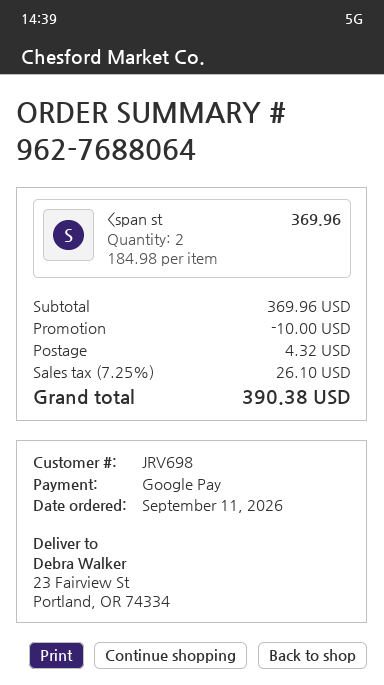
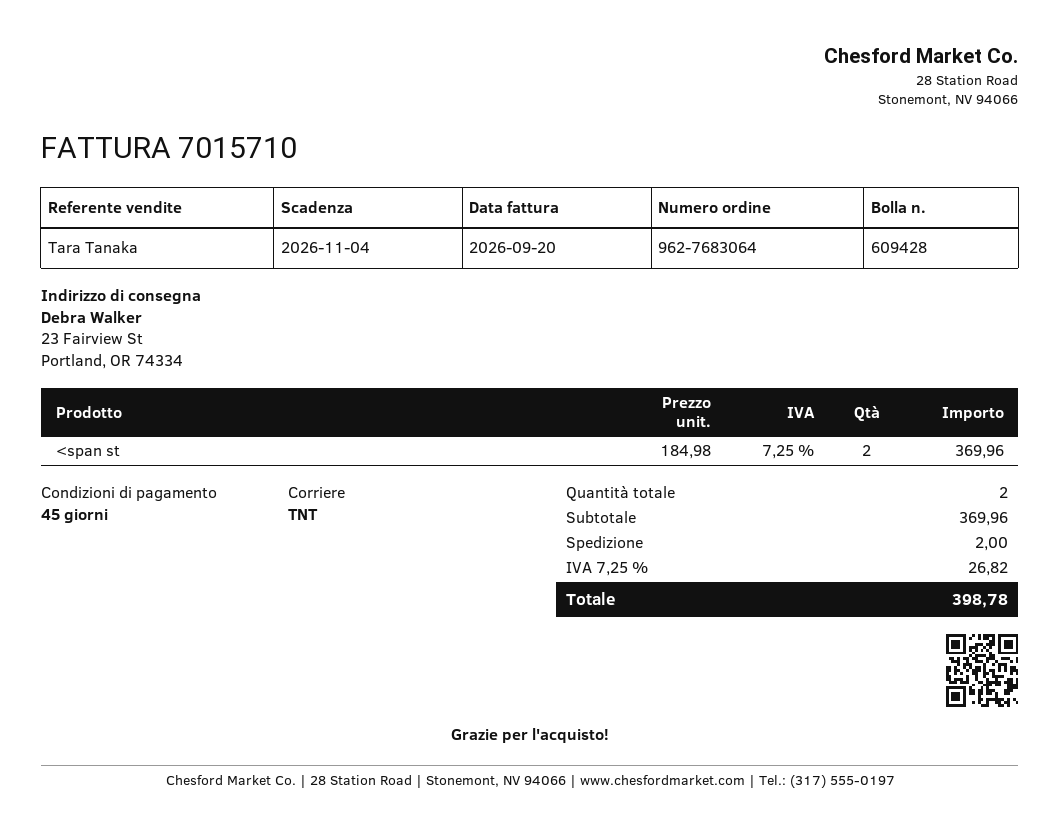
order number: 962-7688064 -> 962-7683064
discount: 10.00 -> none
shipping: 4.32 -> 2.00
tax: 7.25% = 26.10 -> 7.25% = 26.82
total: 390.38 -> 398.78

